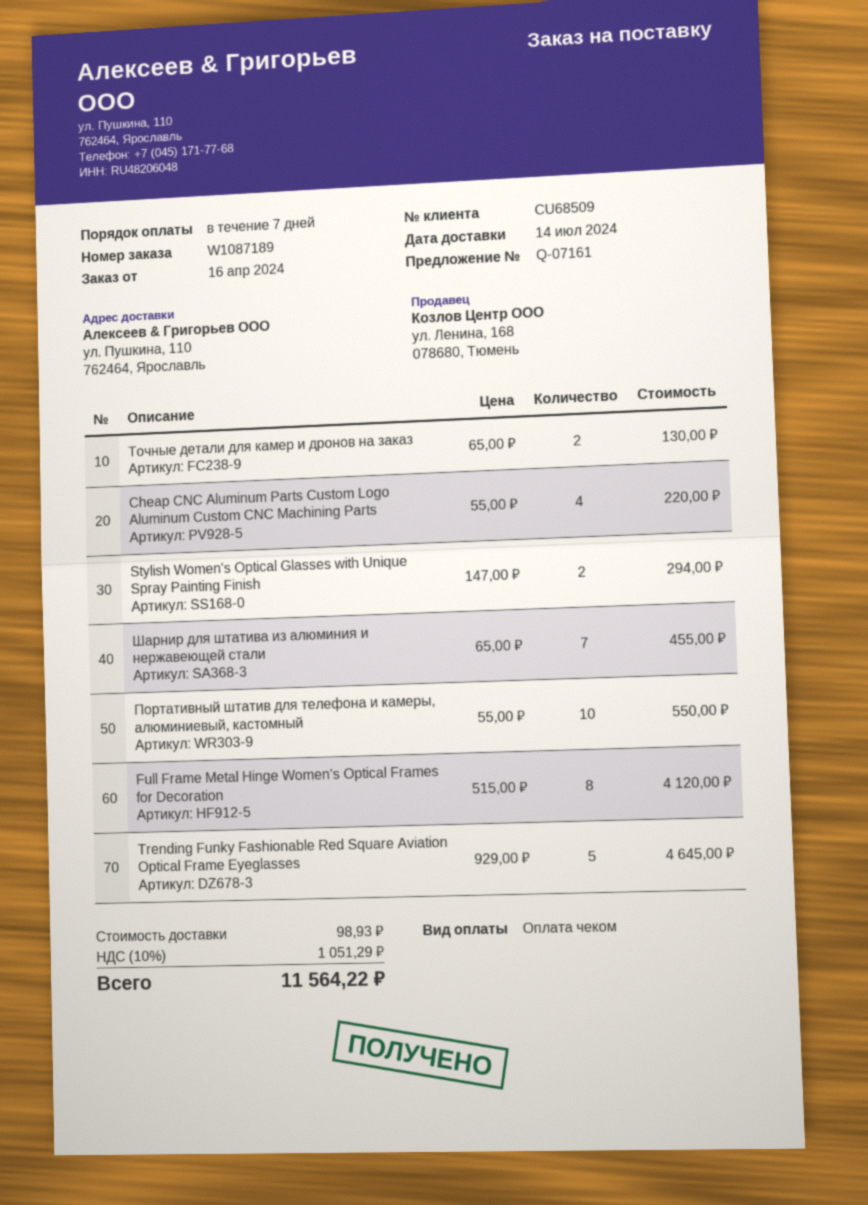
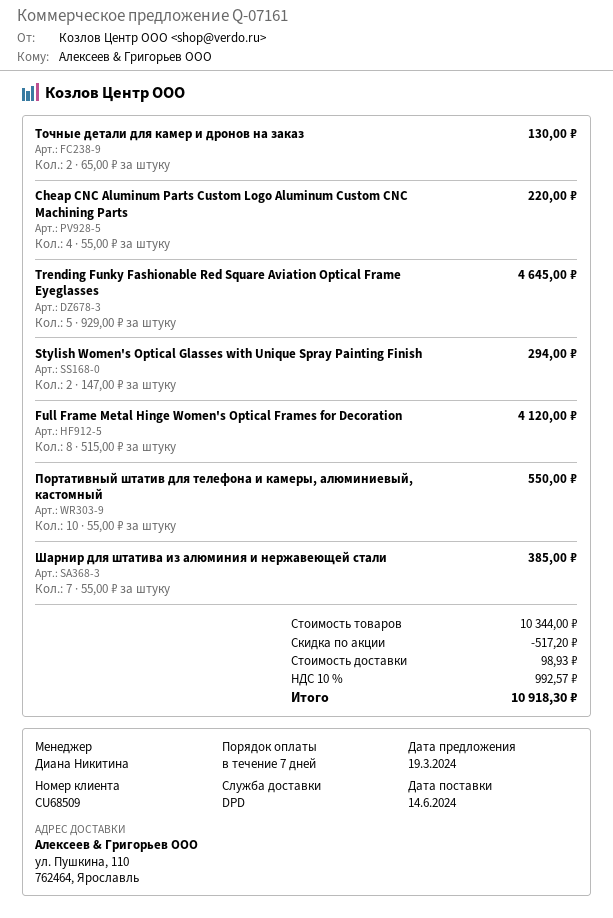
delivery date: 2024-07-14 -> 2024-06-14
Шарнир для штатива из алюминия и нержавеющей стали: 7 x 65.00 = 455.00 -> 7 x 55.00 = 385.00
discount: none -> 517.20
tax: 10% = 1051.29 -> 10% = 992.57
total: 11564.22 -> 10918.30

